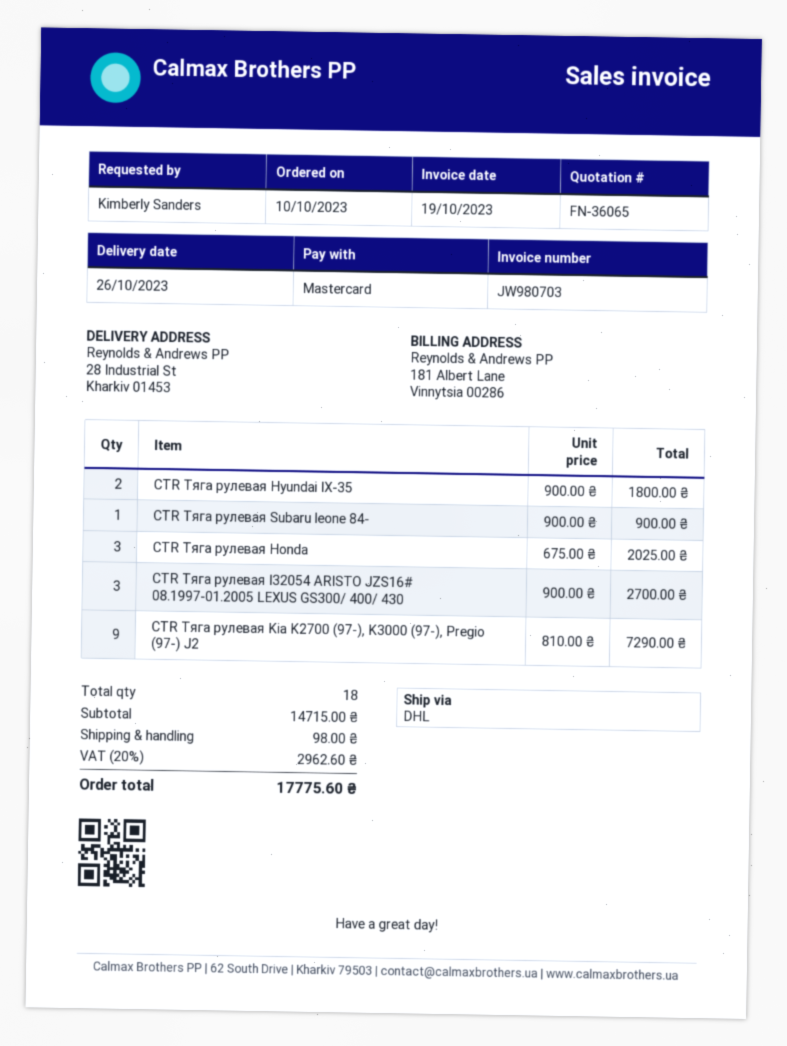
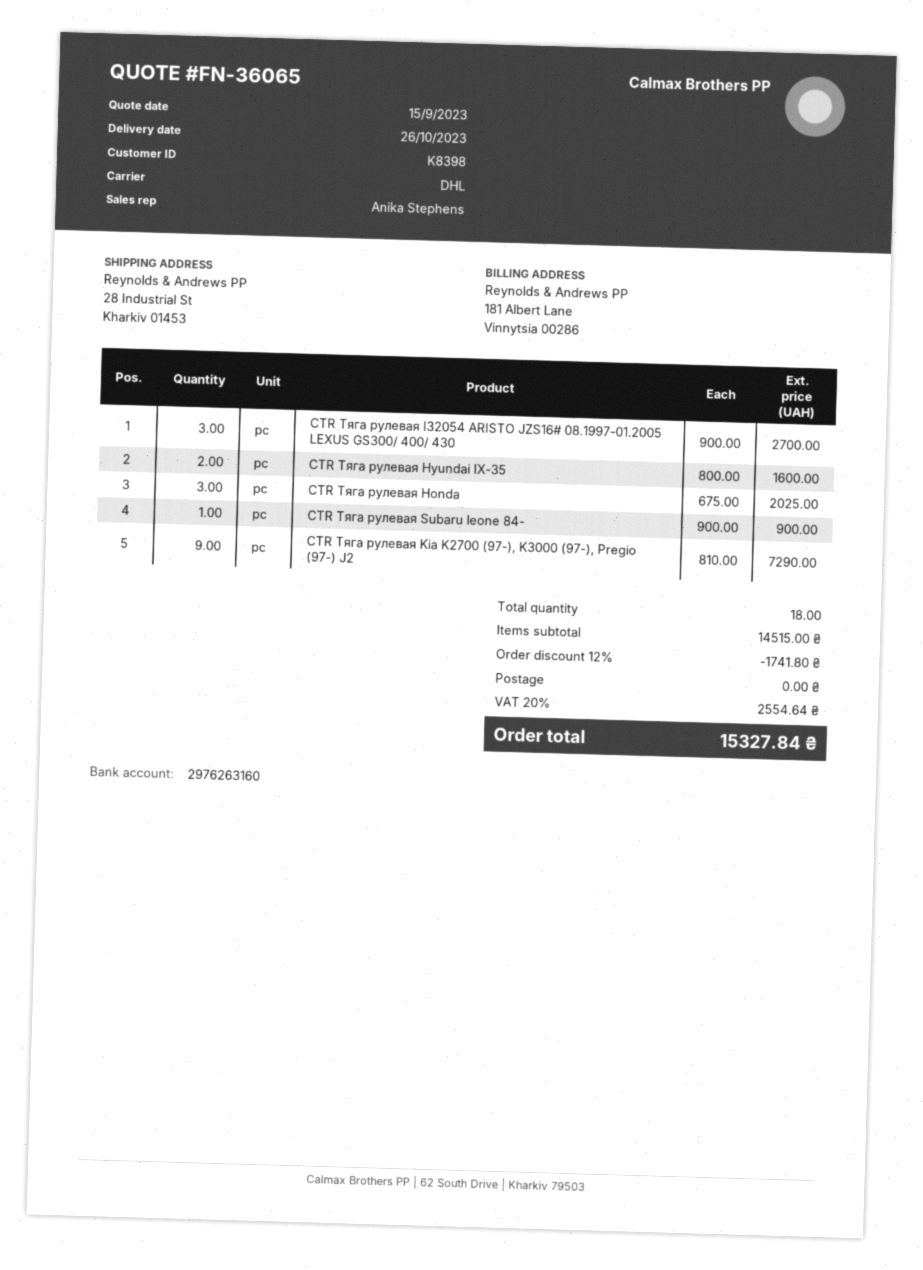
CTR Тяга рулевая Hyundai IX-35: 2 x 900.00 = 1800.00 -> 2 x 800.00 = 1600.00
subtotal: 14715.00 -> 14515.00
discount: none -> 12% = 1741.80
shipping: 98.00 -> 0.00
tax: 20% = 2962.60 -> 20% = 2554.64
total: 17775.60 -> 15327.84

